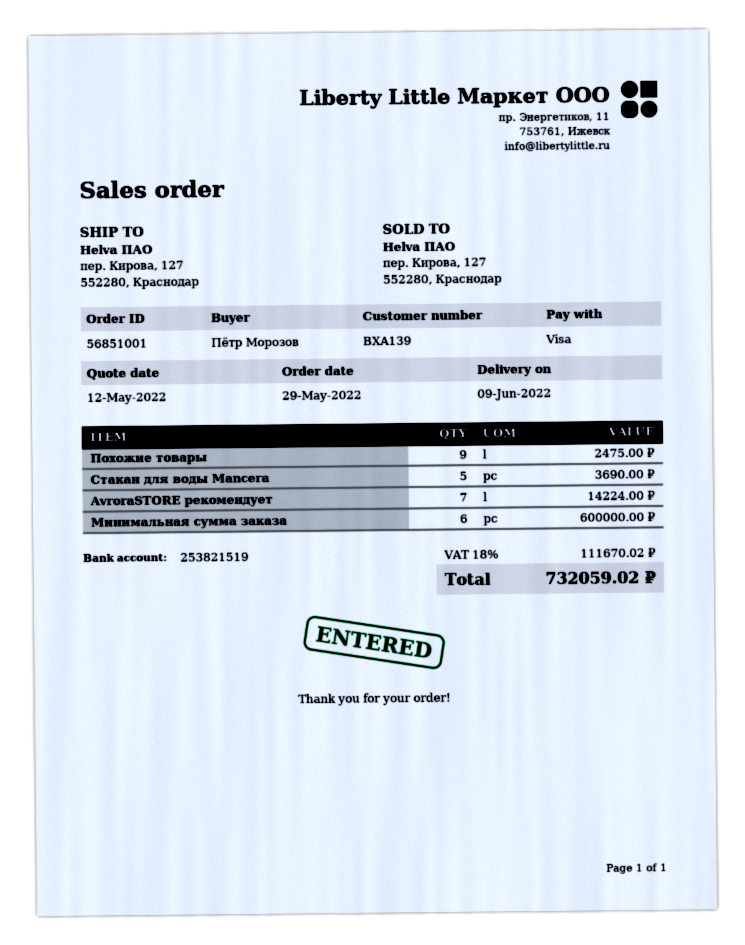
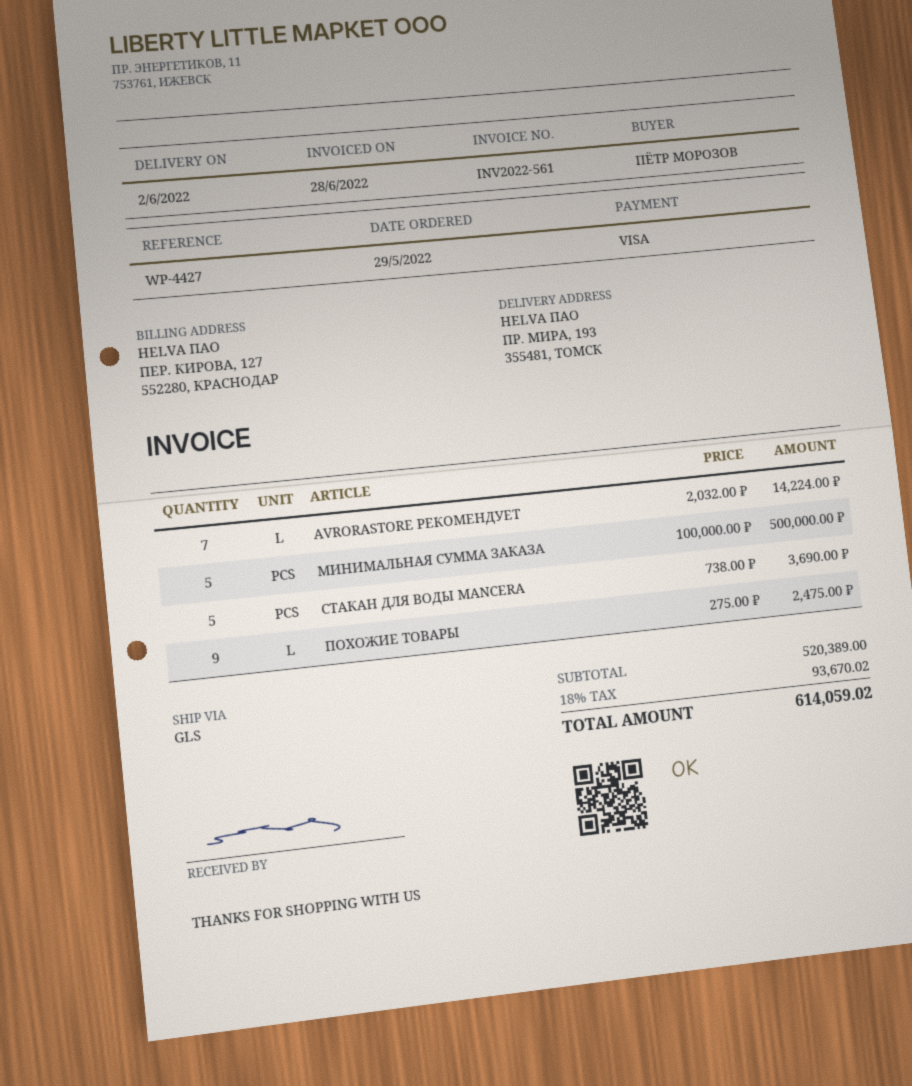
delivery date: 2022-06-09 -> 2022-06-02
ship to: пер. Кирова, 127, 552280, Краснодар -> ПР. МИРА, 193, 355481, ТОМСК
Минимальная сумма заказа: 6 for 600000.00 -> 5 for 500000.00
tax: 18% = 111670.02 -> 18% = 93670.02
total: 732059.02 -> 614059.02

